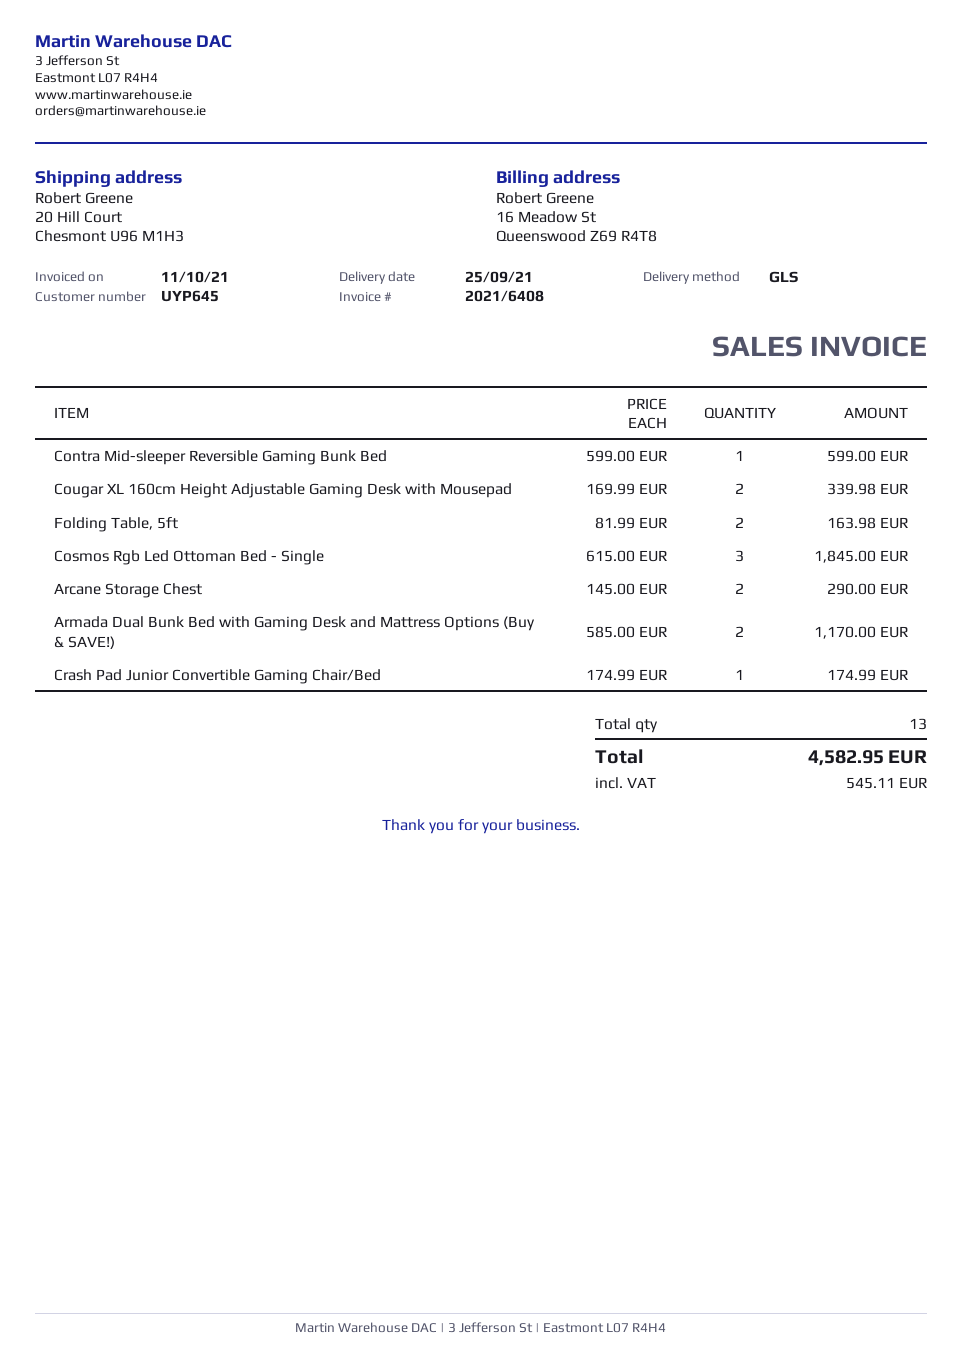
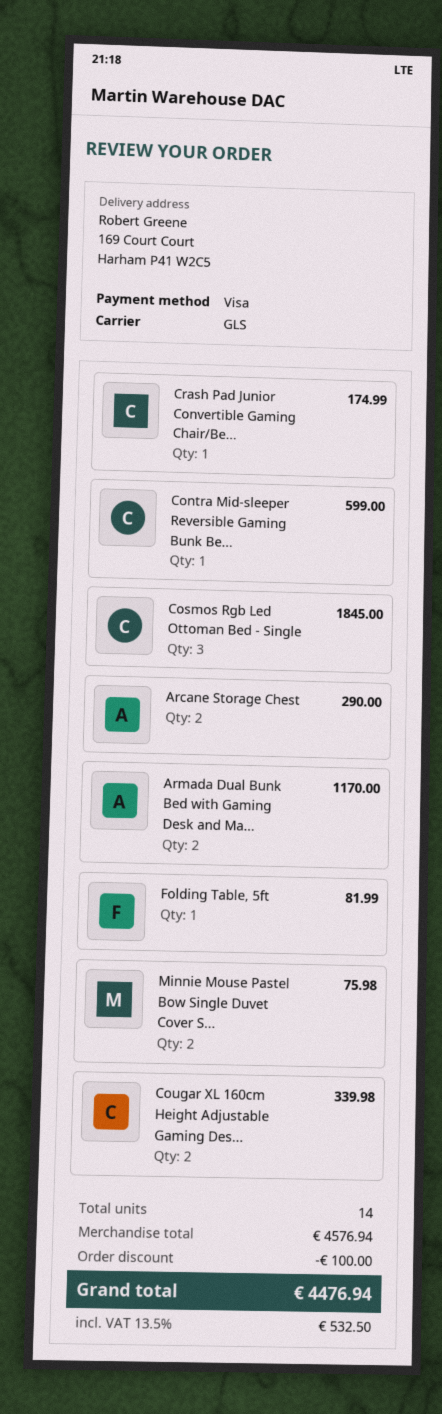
ship to: 20 Hill Court, Chesmont U96 M1H3 -> 169 Court Court, Harham P41 W2C5
Folding Table, 5ft: 2 for 163.98 -> 1 for 81.99
Minnie Mouse Pastel Bow Single Duvet Cover S...: none -> 2 for 75.98
total quantity: 13 -> 14
discount: none -> 100.00
tax: 545.11 -> 532.50
total: 4582.95 -> 4476.94

